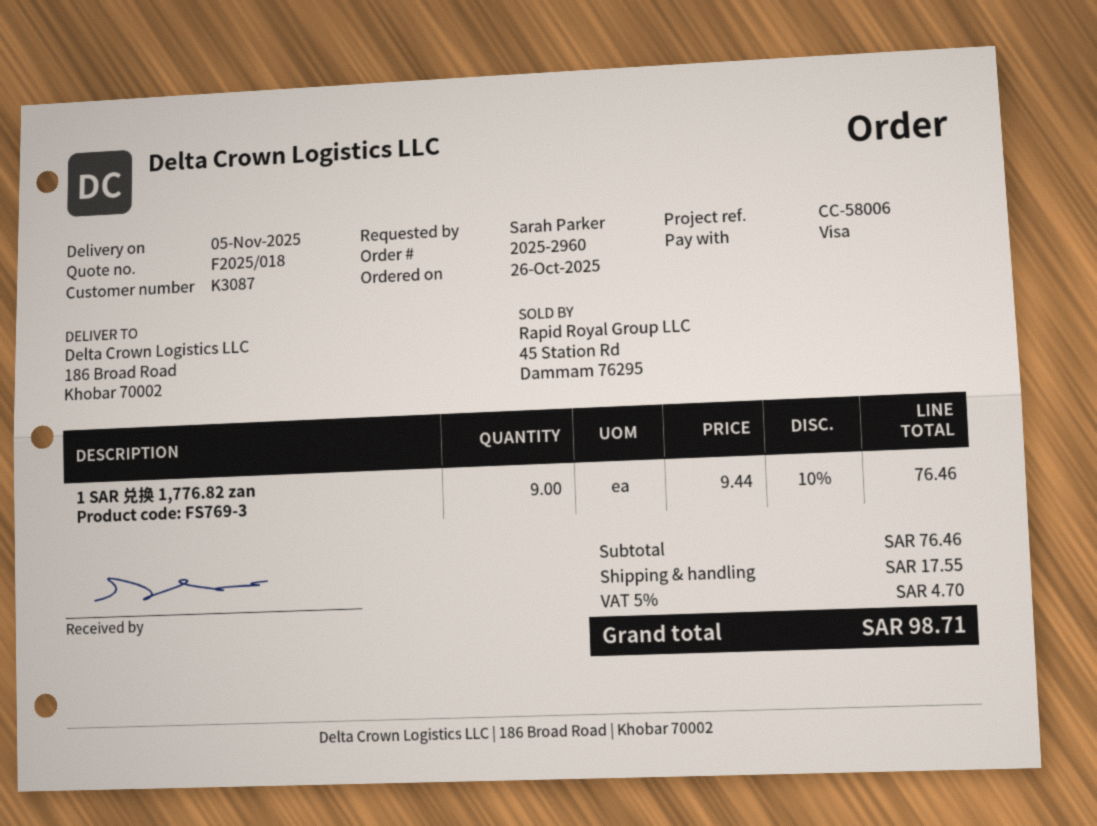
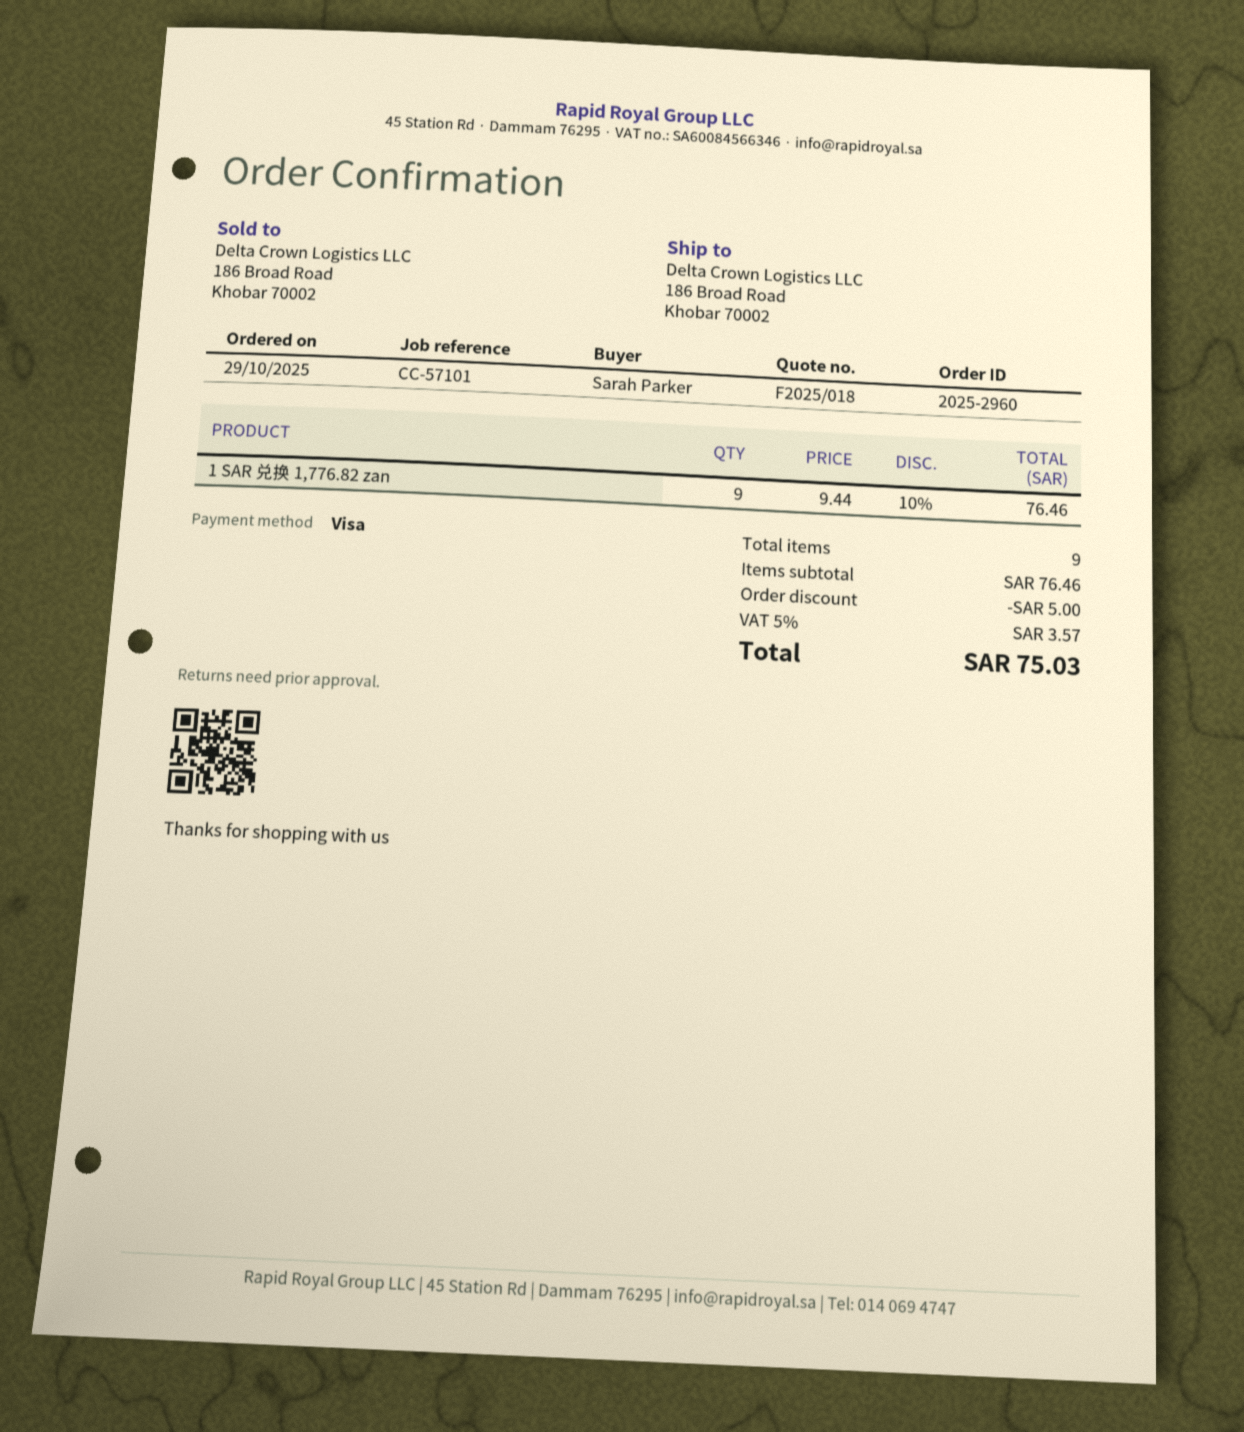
order date: 2025-10-26 -> 2025-10-29
reference: CC-58006 -> CC-57101
discount: none -> 5.00
shipping: 17.55 -> none
tax: 5% = 4.70 -> 5% = 3.57
total: 98.71 -> 75.03

